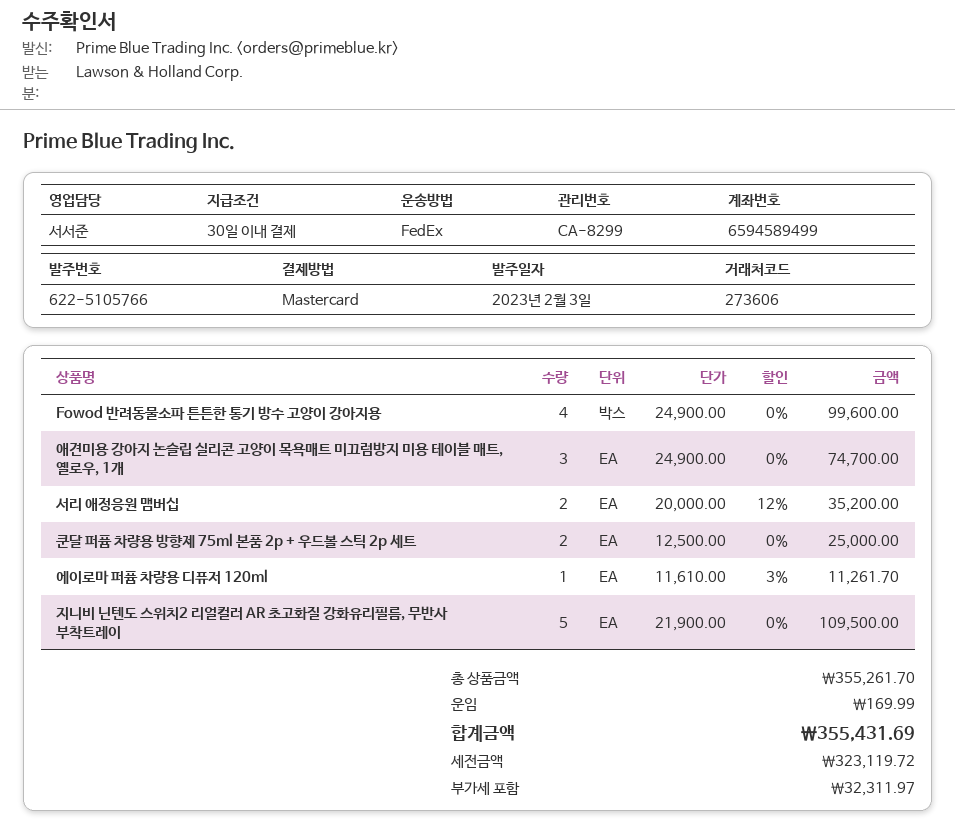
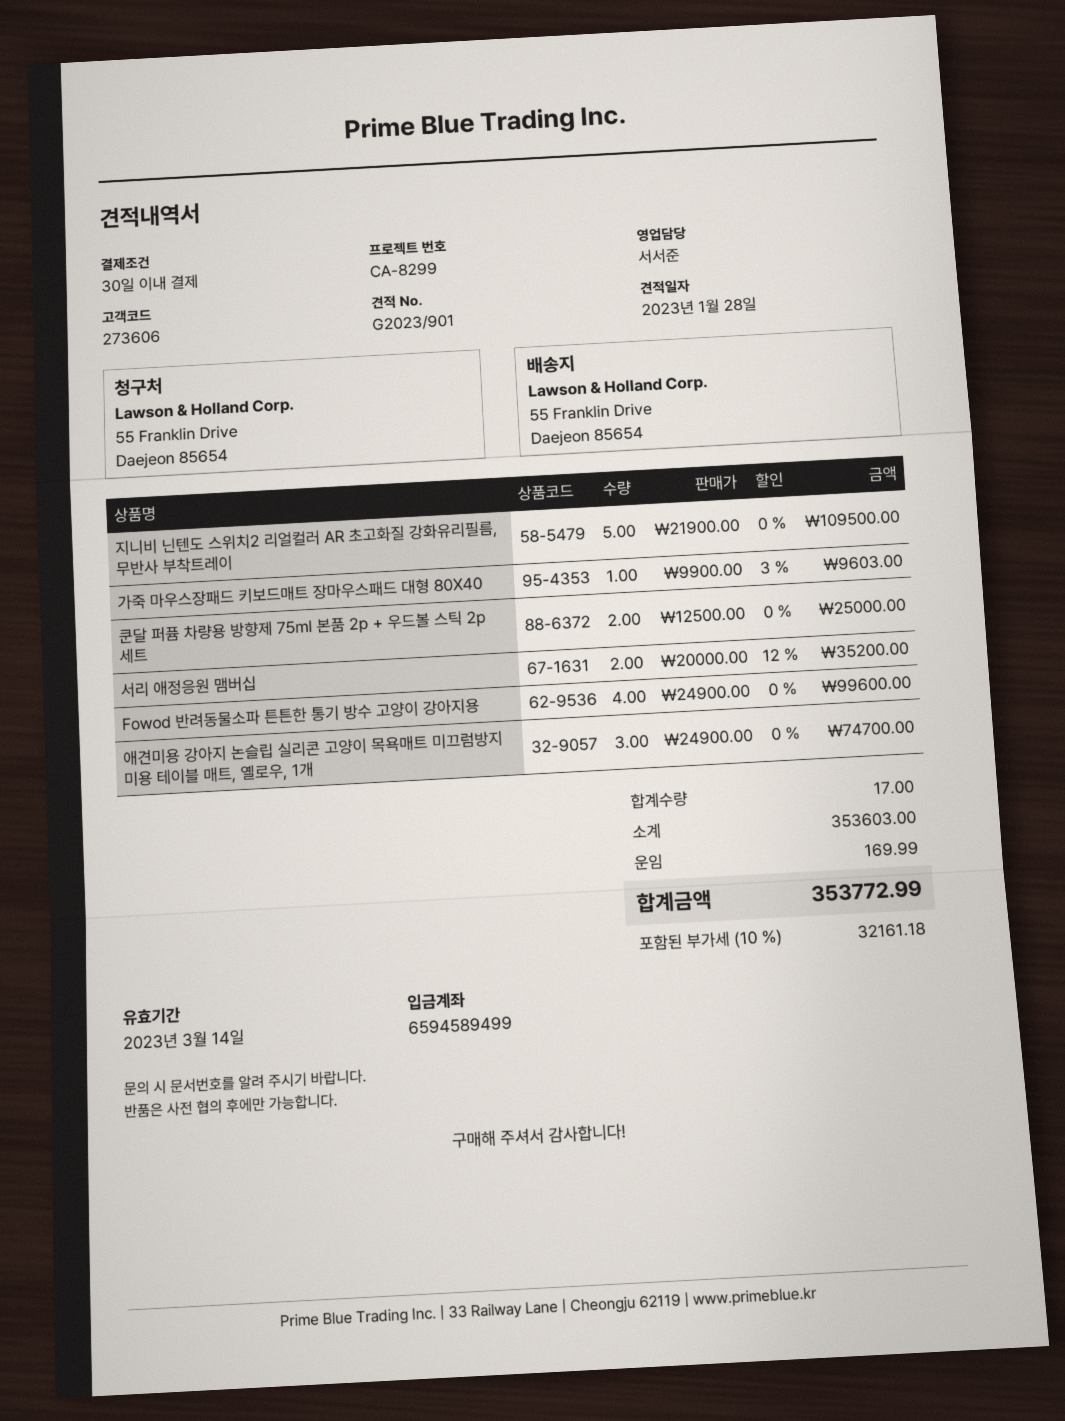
에이로마 퍼퓸 차량용 디퓨저 120ml: 1 x 11610.00 - 3% = 11261.70 -> none
가죽 마우스장패드 키보드매트 장마우스패드 대형 80X40: none -> 1 x 9900.00 - 3% = 9603.00
subtotal: 355261.70 -> 353603.00
tax: 32311.97 -> 32161.18
total: 355431.69 -> 353772.99

